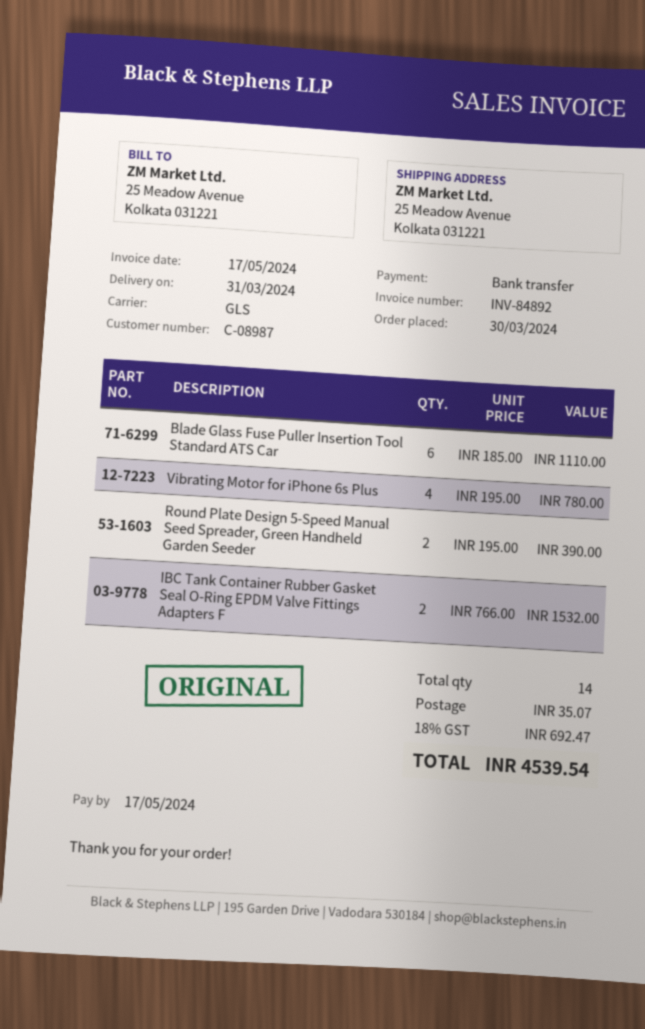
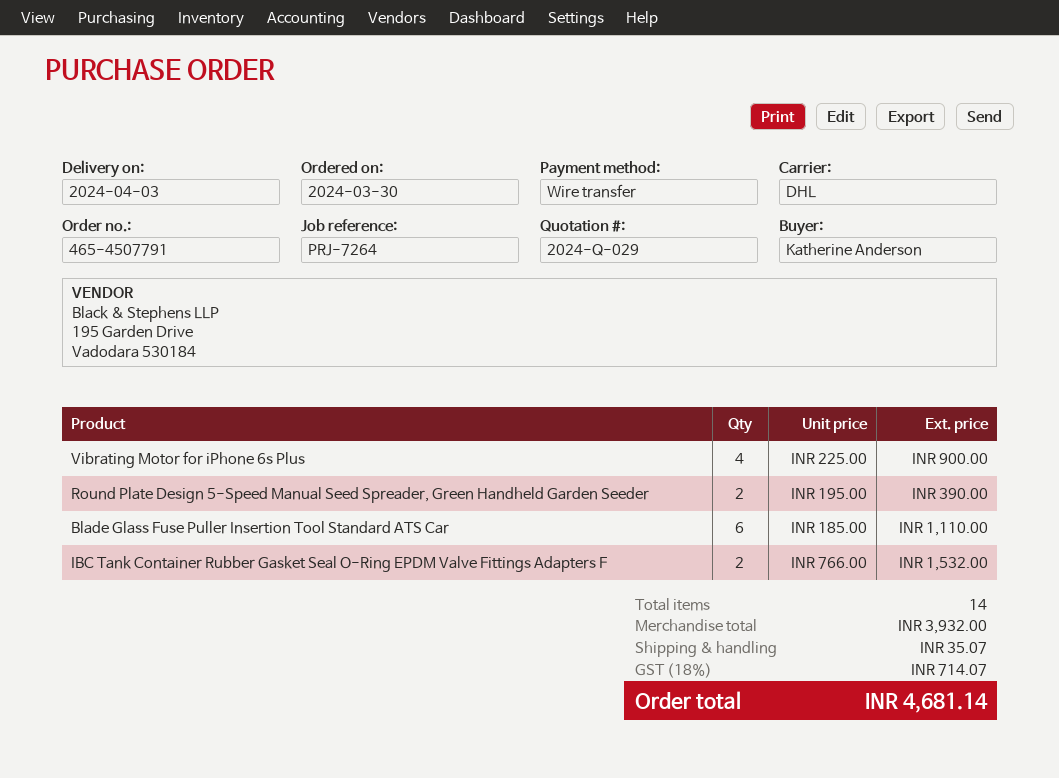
delivery date: 2024-03-31 -> 2024-04-03
shipping method: GLS -> DHL
Vibrating Motor for iPhone 6s Plus: 4 x 195.00 = 780.00 -> 4 x 225.00 = 900.00
tax: 18% = 692.47 -> 18% = 714.07
total: 4539.54 -> 4681.14

